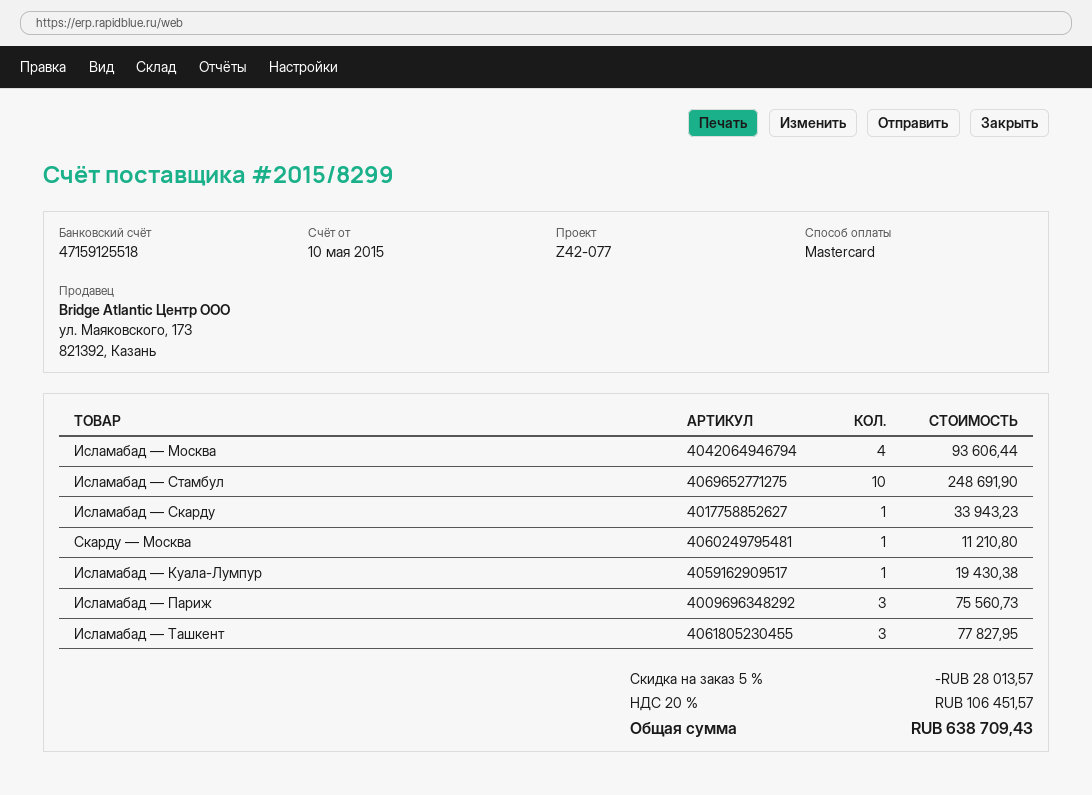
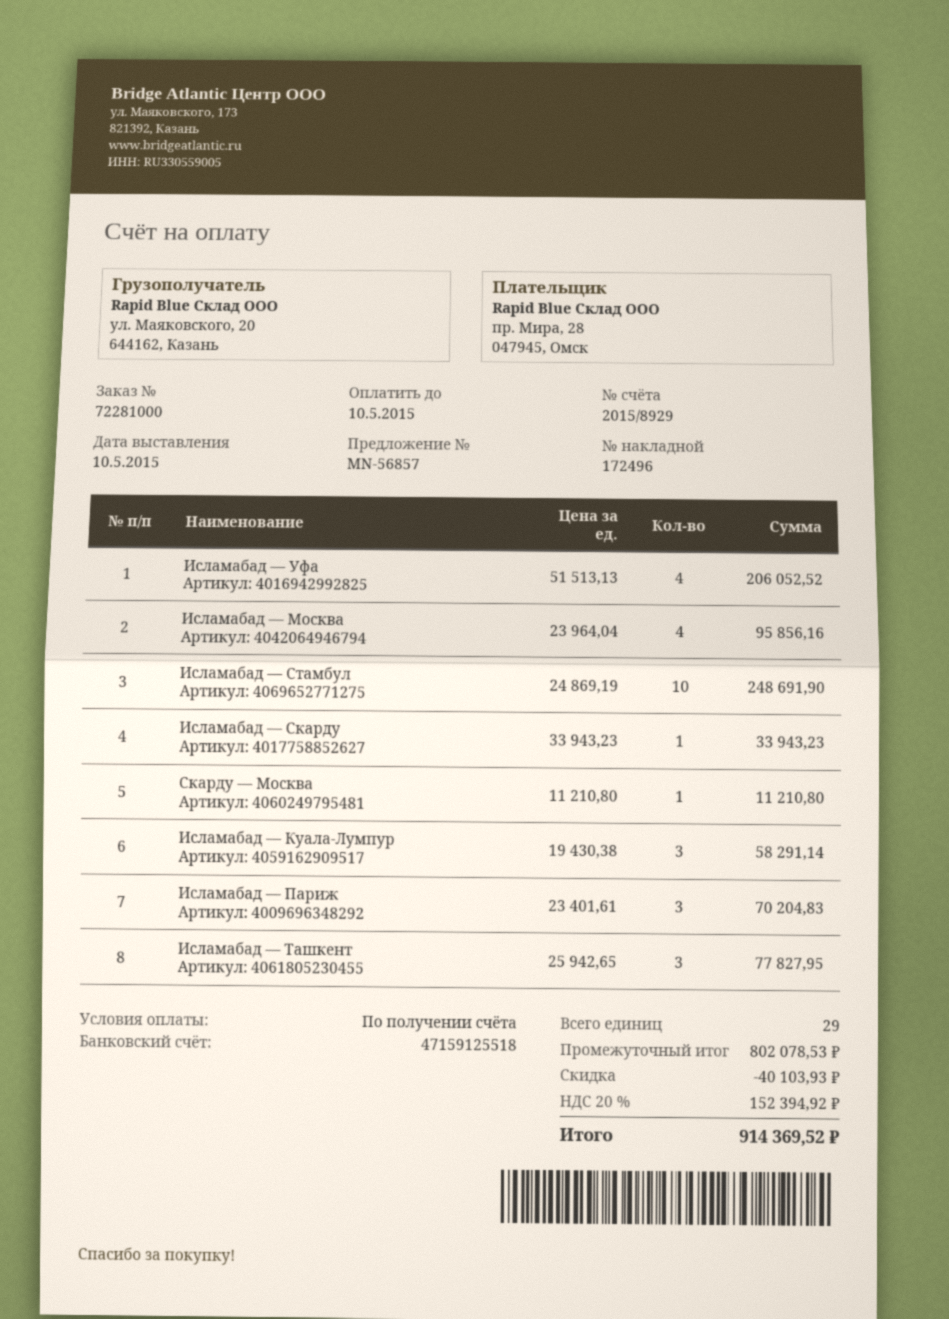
invoice number: 2015/8299 -> 2015/8929
Исламабад — Москва: 4 for 93606.44 -> 4 for 95856.16
Исламабад — Куала-Лумпур: 1 for 19430.38 -> 3 for 58291.14
Исламабад — Париж: 3 for 75560.73 -> 3 for 70204.83
Исламабад — Уфа: none -> 4 for 206052.52
discount: 28013.57 -> 40103.93
tax: 20% = 106451.57 -> 20% = 152394.92
total: 638709.43 -> 914369.52

